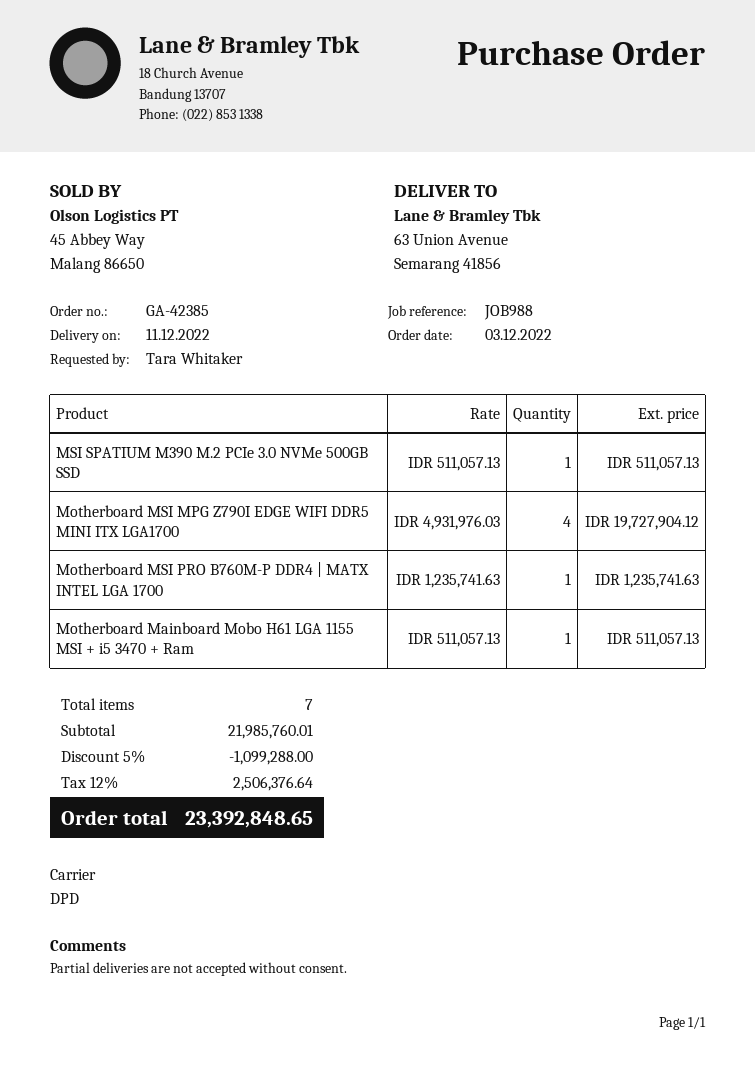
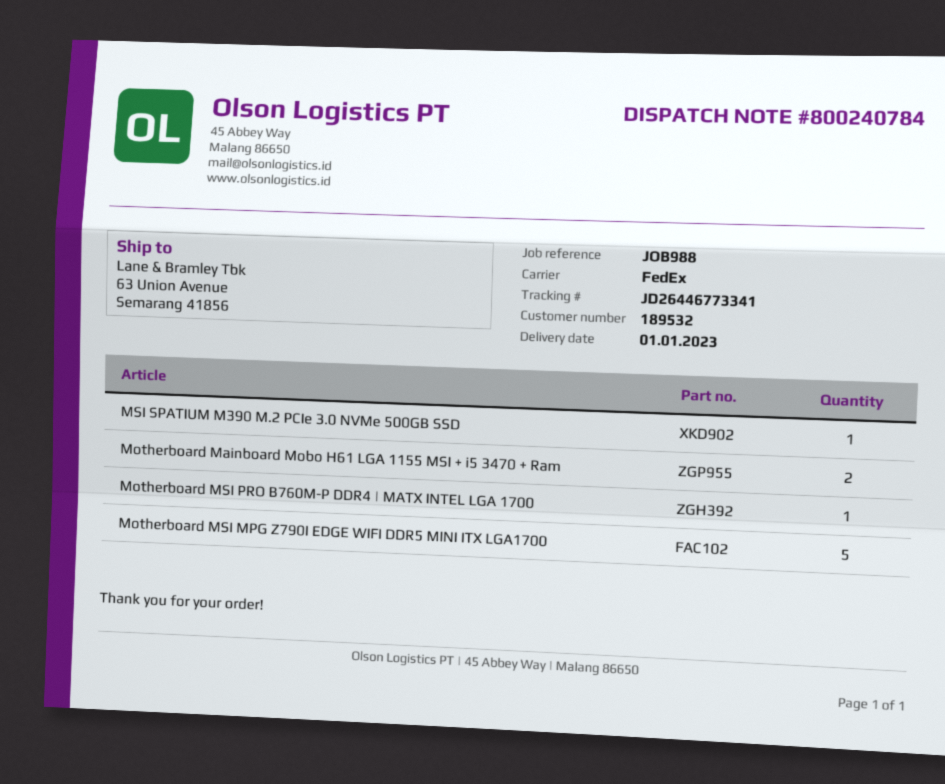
delivery date: 2022-12-11 -> 2023-01-01
shipping method: DPD -> FedEx
Motherboard MSI MPG Z790I EDGE WIFI DDR5 MINI ITX LGA1700: 4 -> 5
Motherboard Mainboard Mobo H61 LGA 1155 MSI + i5 3470 + Ram: 1 -> 2

